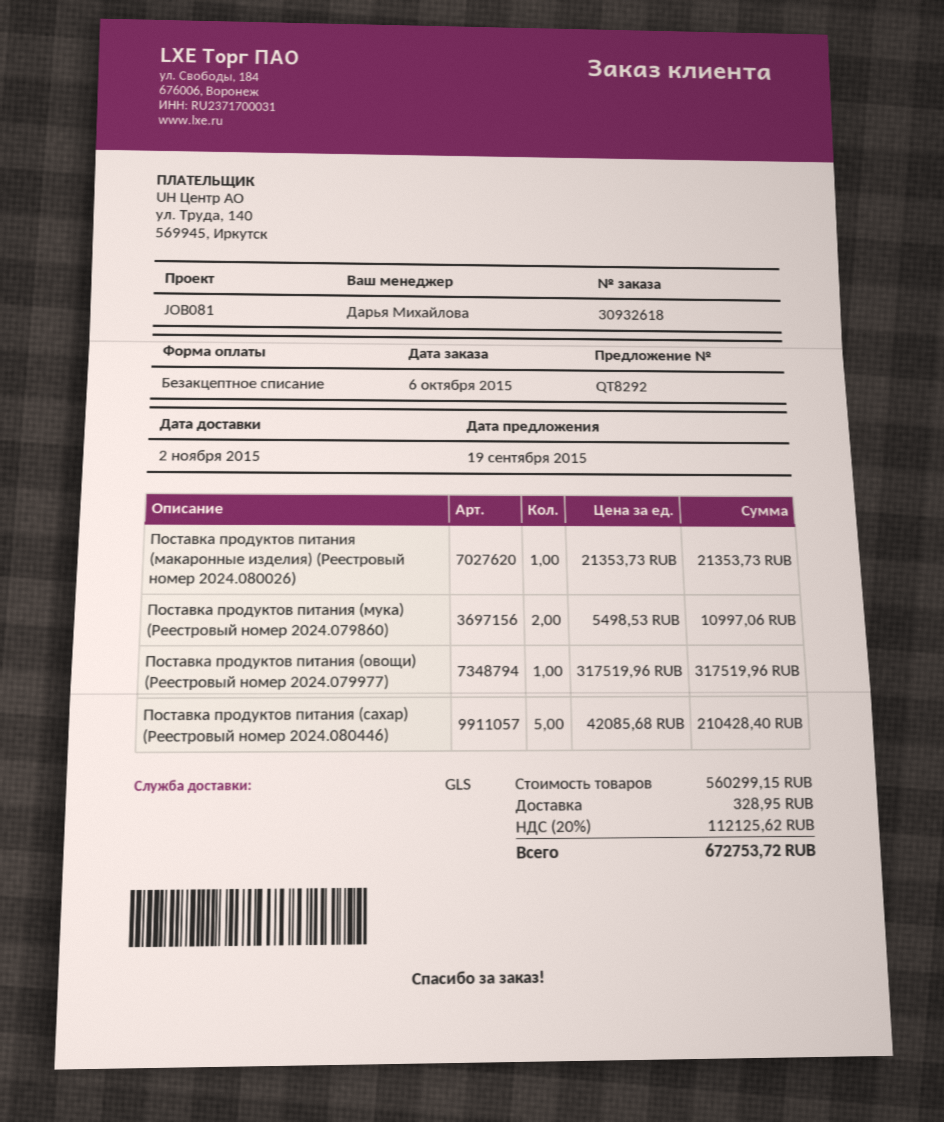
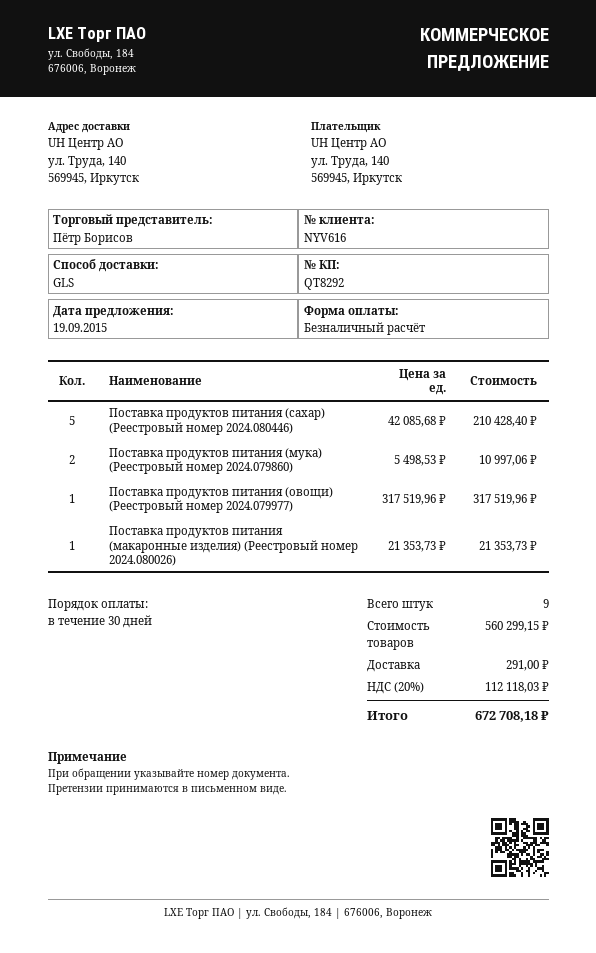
sales rep: Дарья Михайлова -> Пётр Борисов
payment method: direct debit -> bank transfer
shipping: 328.95 -> 291.00
tax: 20% = 112125.62 -> 20% = 112118.03
total: 672753.72 -> 672708.18

